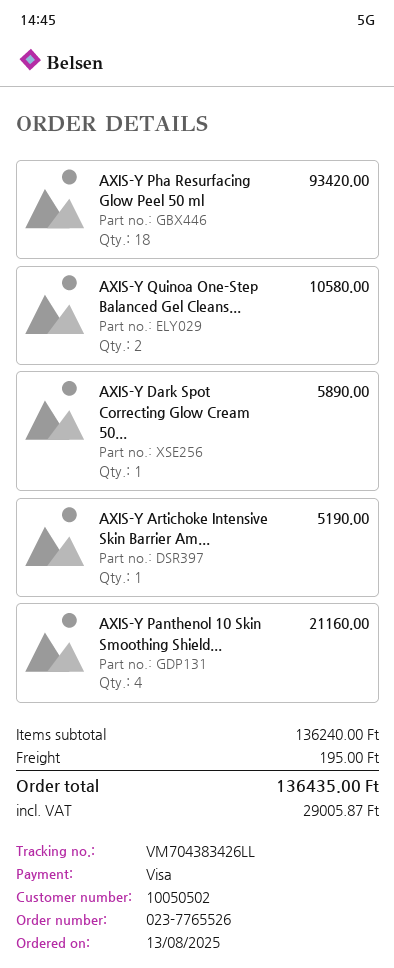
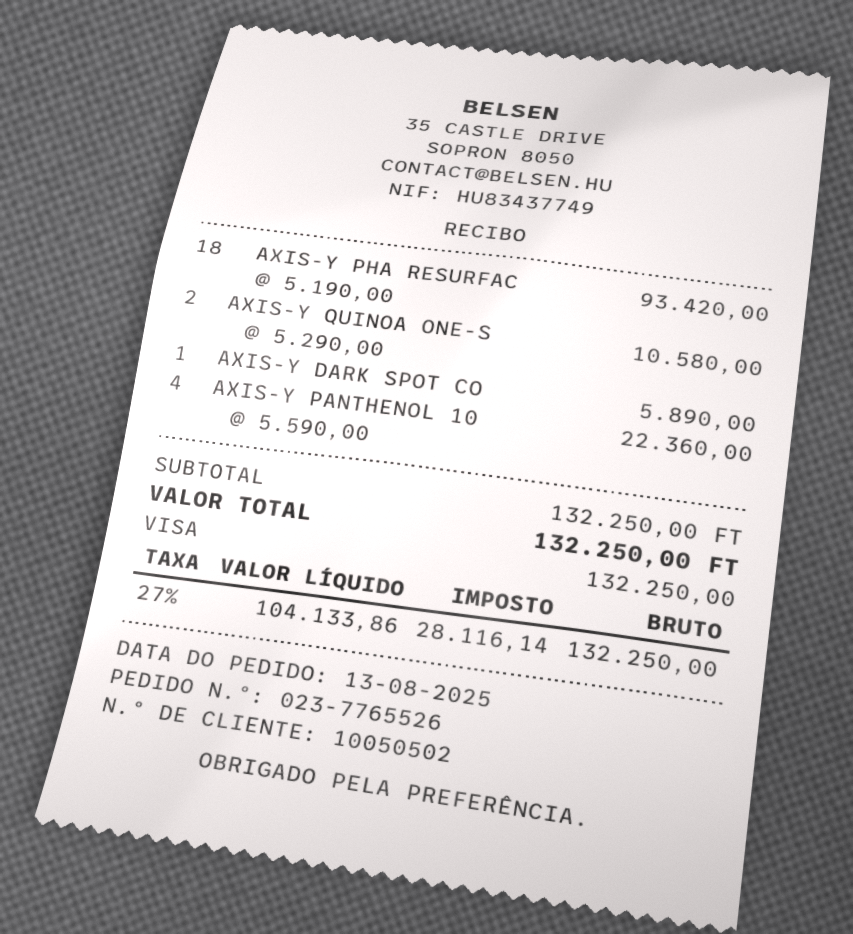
AXIS-Y Artichoke Intensive Skin Barrier Am...: 1 for 5190.00 -> none
AXIS-Y Panthenol 10 Skin Smoothing Shield...: 4 for 21160.00 -> 4 for 22360.00
subtotal: 136240.00 -> 132250.00
shipping: 195.00 -> none
tax: 29005.87 -> 28116.14
total: 136435.00 -> 132250.00

